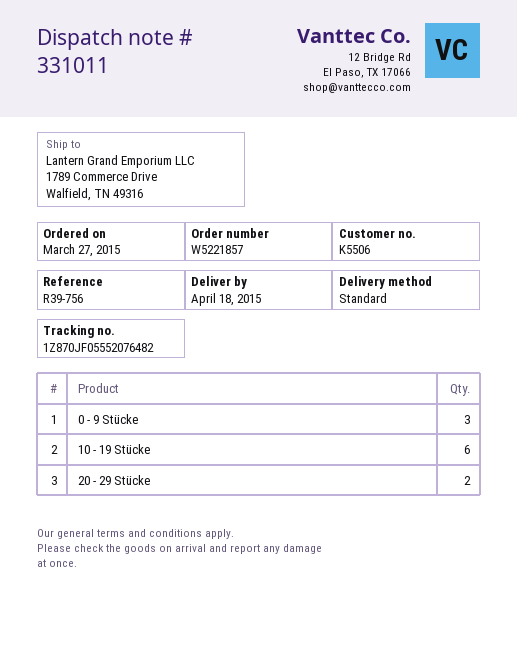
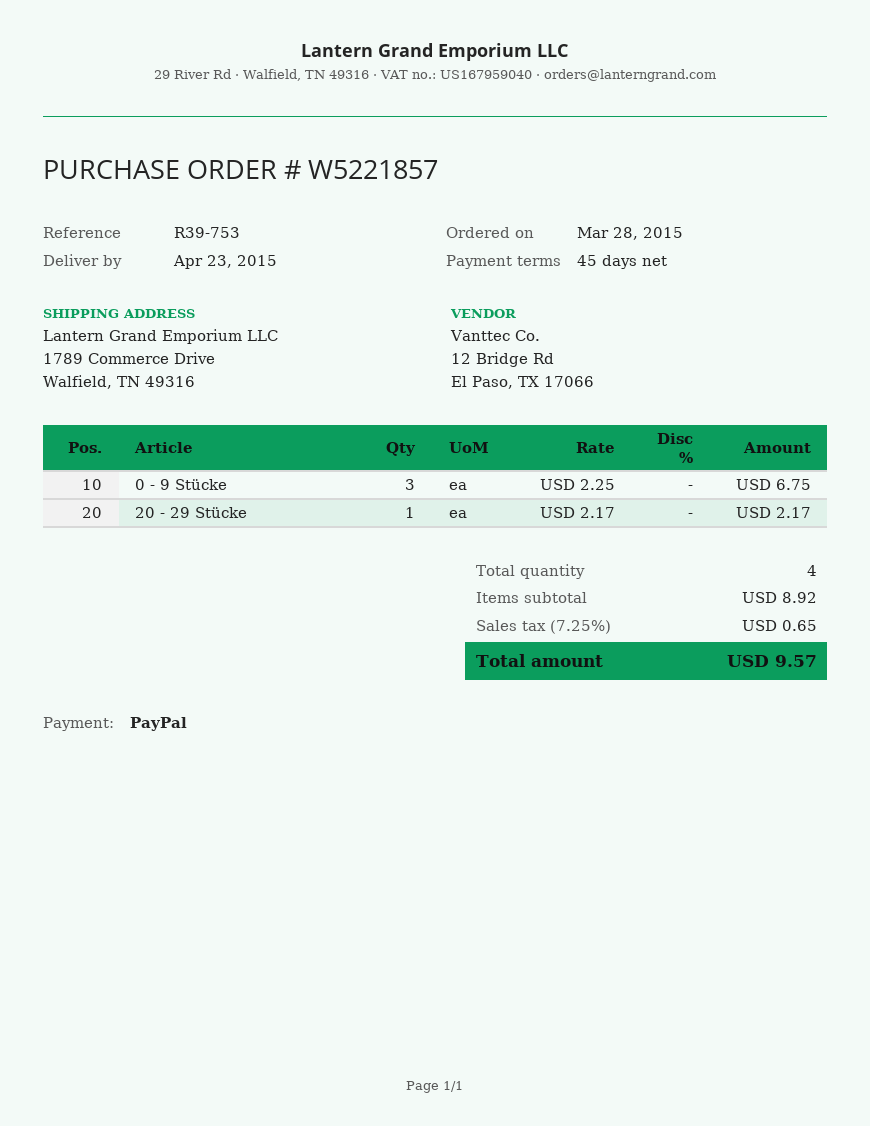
order date: 2015-03-27 -> 2015-03-28
delivery date: 2015-04-18 -> 2015-04-23
reference: R39-756 -> R39-753
10 - 19 Stücke: 6 -> none
20 - 29 Stücke: 2 -> 1

